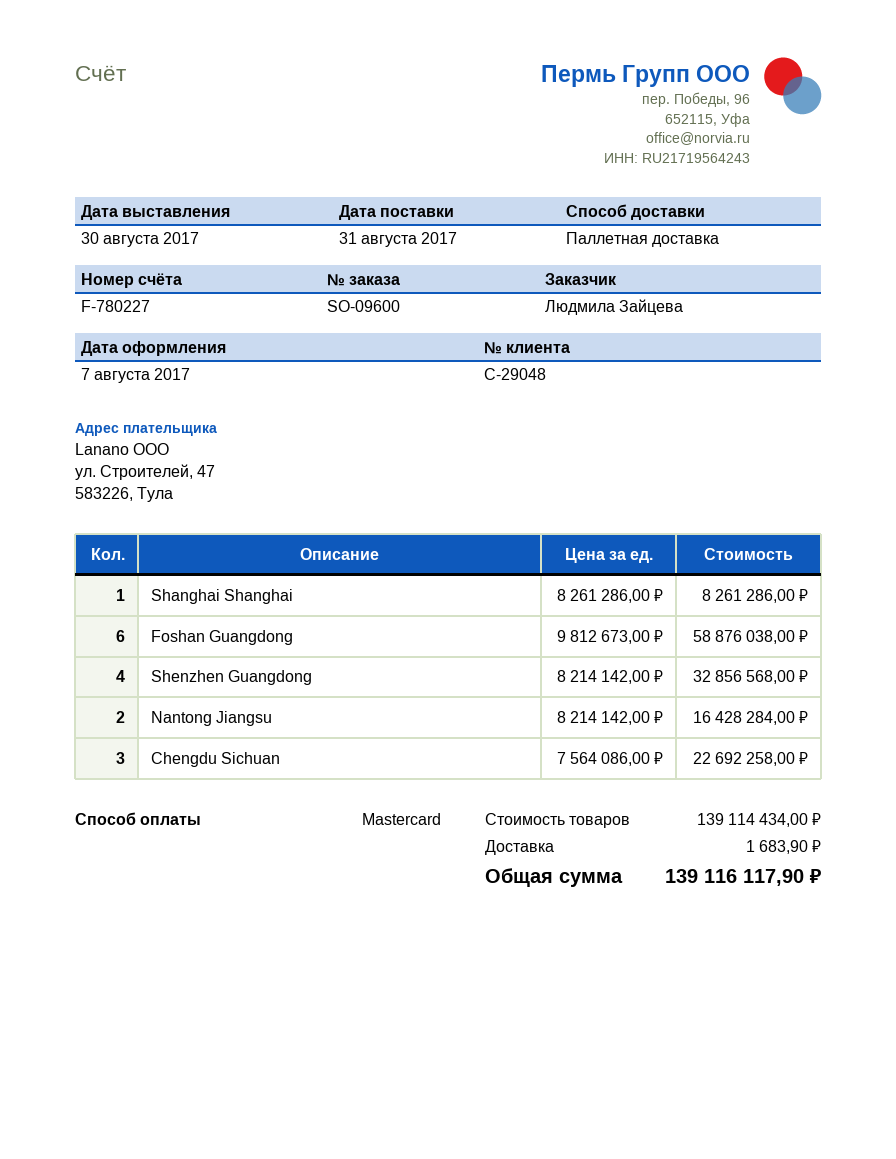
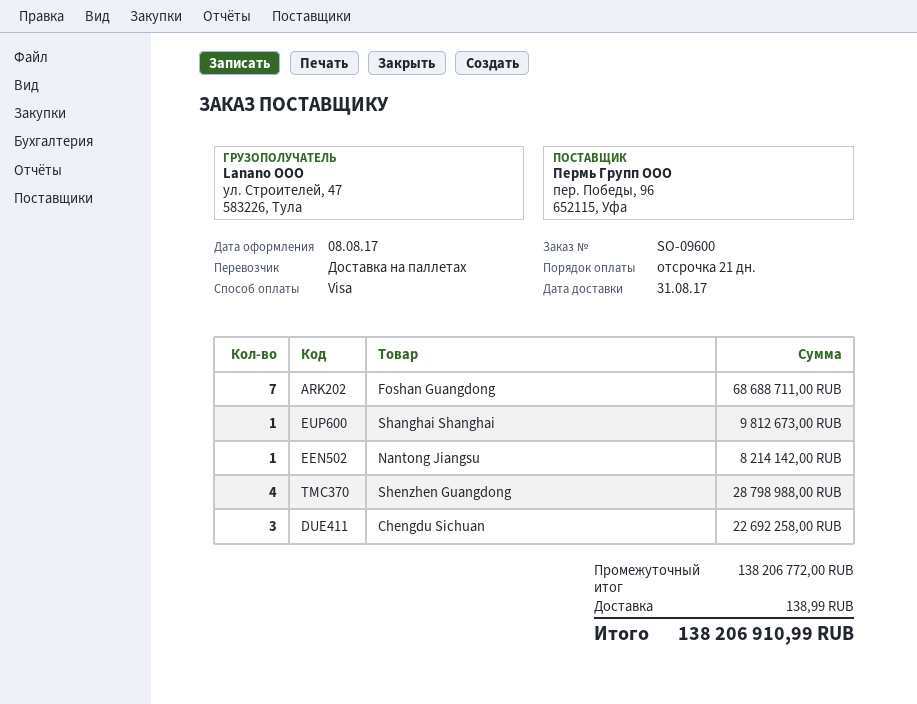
order date: 2017-08-07 -> 2017-08-08
payment method: Mastercard -> Visa
Shanghai Shanghai: 1 for 8261286.00 -> 1 for 9812673.00
Foshan Guangdong: 6 for 58876038.00 -> 7 for 68688711.00
Shenzhen Guangdong: 4 for 32856568.00 -> 4 for 28798988.00
Nantong Jiangsu: 2 for 16428284.00 -> 1 for 8214142.00
subtotal: 139114434.00 -> 138206772.00
shipping: 1683.90 -> 138.99
total: 139116117.90 -> 138206910.99

